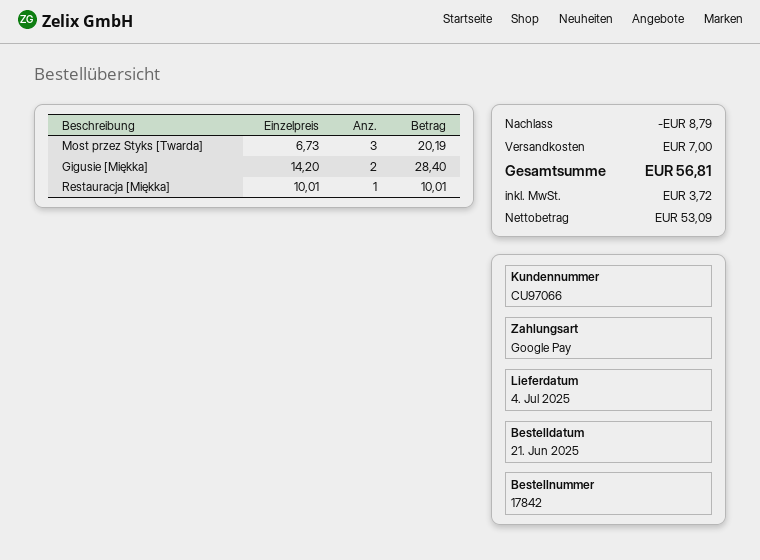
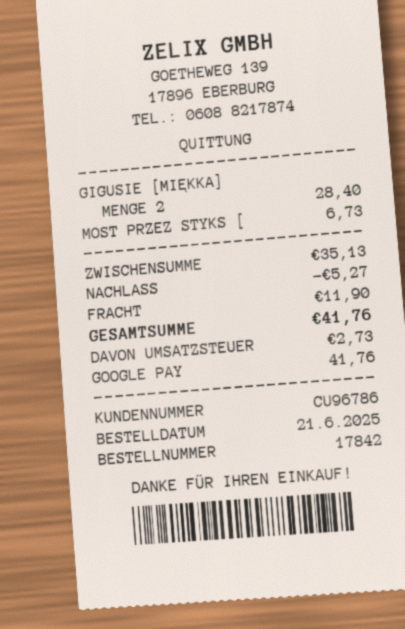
customer number: CU97066 -> CU96786
Most przez Styks [Twarda]: 3 for 20.19 -> 1 for 6.73
Restauracja [Miękka]: 1 for 10.01 -> none
discount: 8.79 -> 5.27
shipping: 7.00 -> 11.90
tax: 3.72 -> 2.73
total: 56.81 -> 41.76

